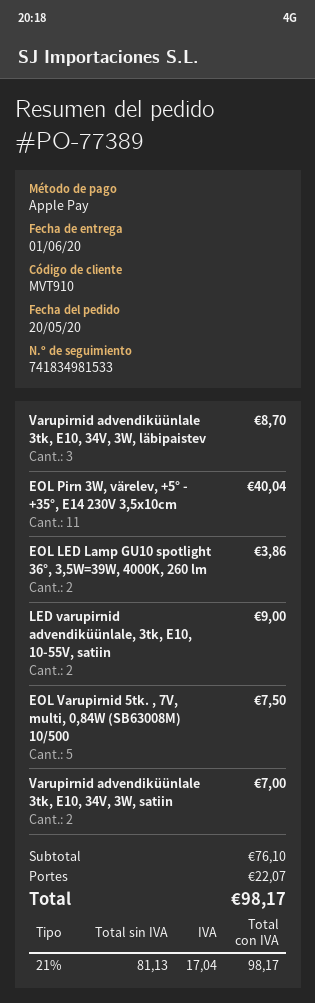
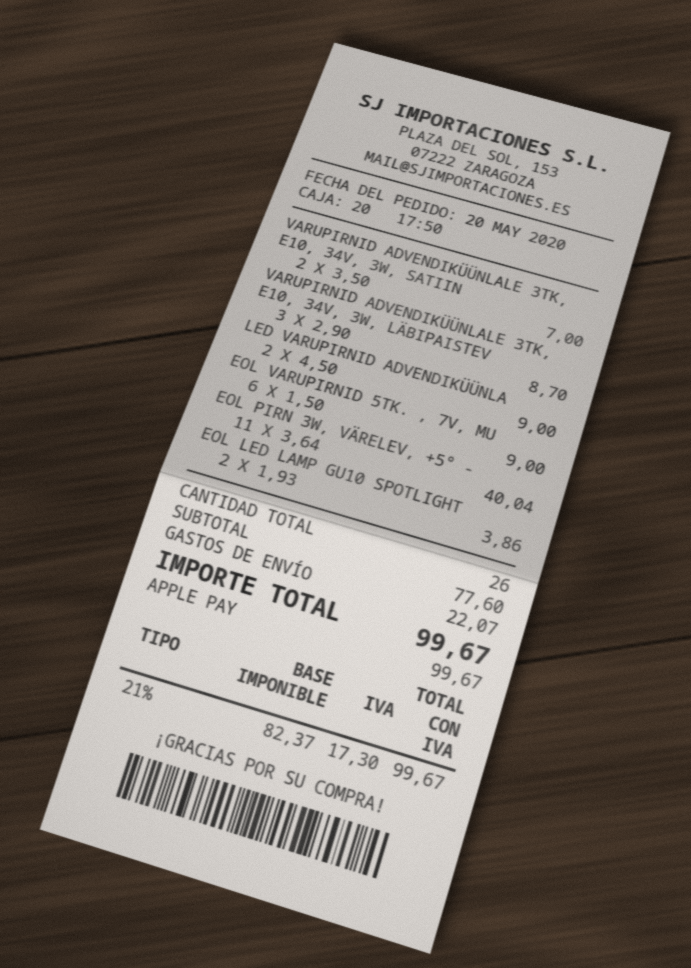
EOL Varupirnid 5tk. , 7V, multi, 0,84W (SB63008M) 10/500: 5 for 7.50 -> 6 for 9.00
subtotal: 76.10 -> 77.60
net: 81.13 -> 82.37
tax: 21% = 17.04 -> 21% = 17.30
total: 98.17 -> 99.67

